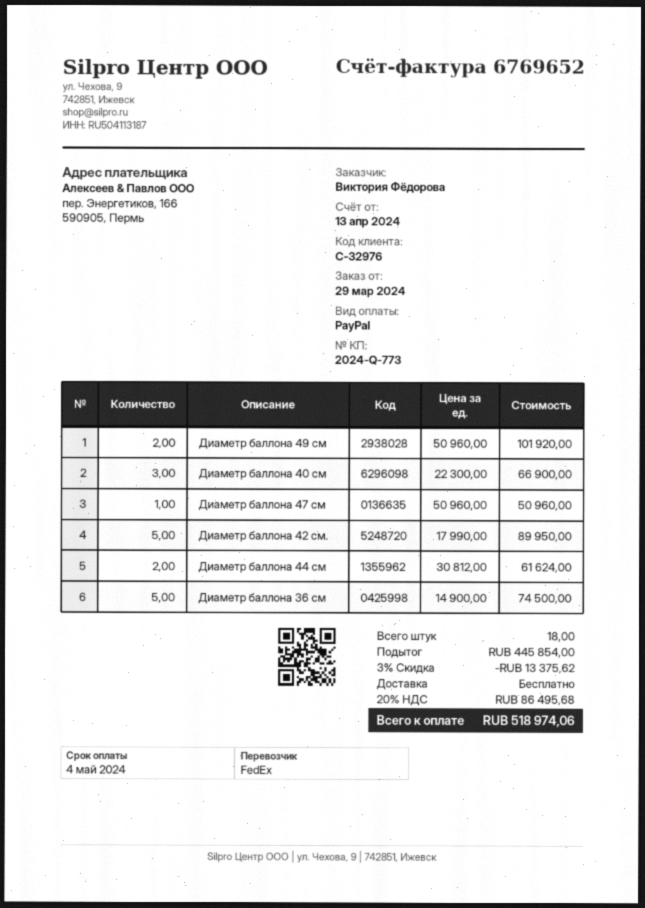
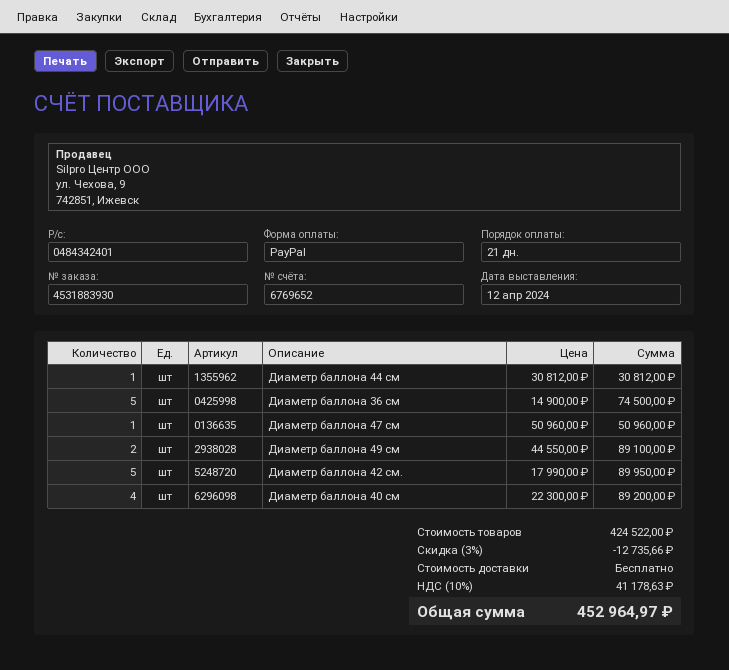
invoice date: 2024-04-13 -> 2024-04-12
Диаметр баллона 49 см: 2 x 50960.00 = 101920.00 -> 2 x 44550.00 = 89100.00
Диаметр баллона 40 см: 3 x 22300.00 = 66900.00 -> 4 x 22300.00 = 89200.00
Диаметр баллона 44 см: 2 x 30812.00 = 61624.00 -> 1 x 30812.00 = 30812.00
subtotal: 445854.00 -> 424522.00
discount: 3% = 13375.62 -> 3% = 12735.66
tax: 20% = 86495.68 -> 10% = 41178.63
total: 518974.06 -> 452964.97

